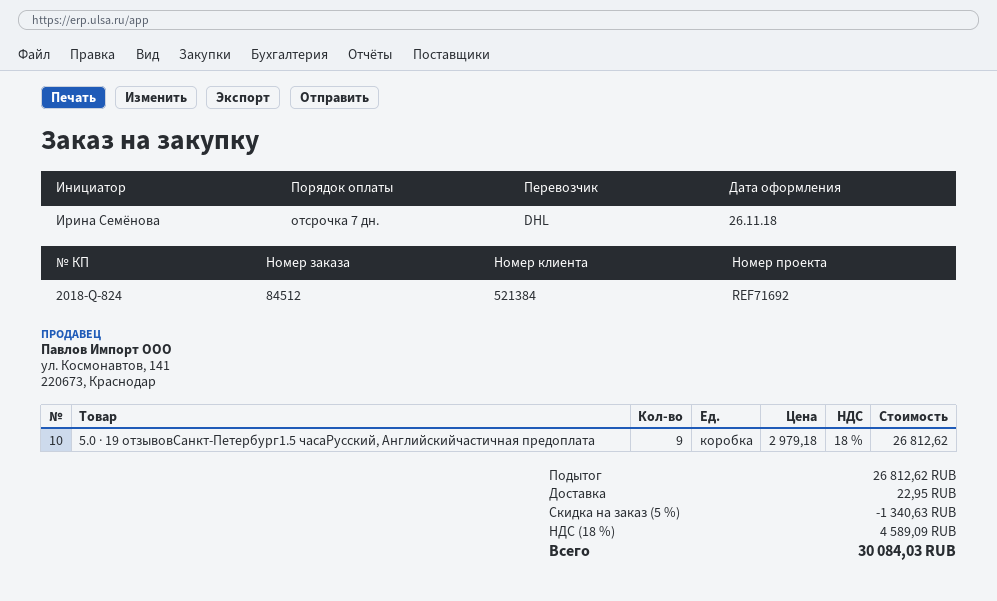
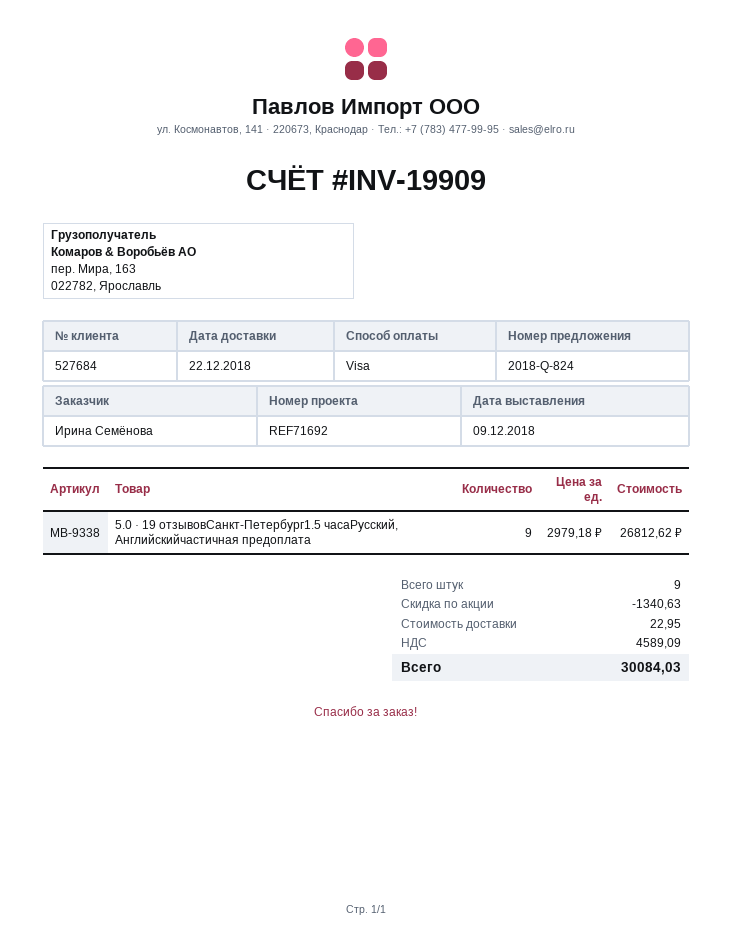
customer number: 521384 -> 527684

